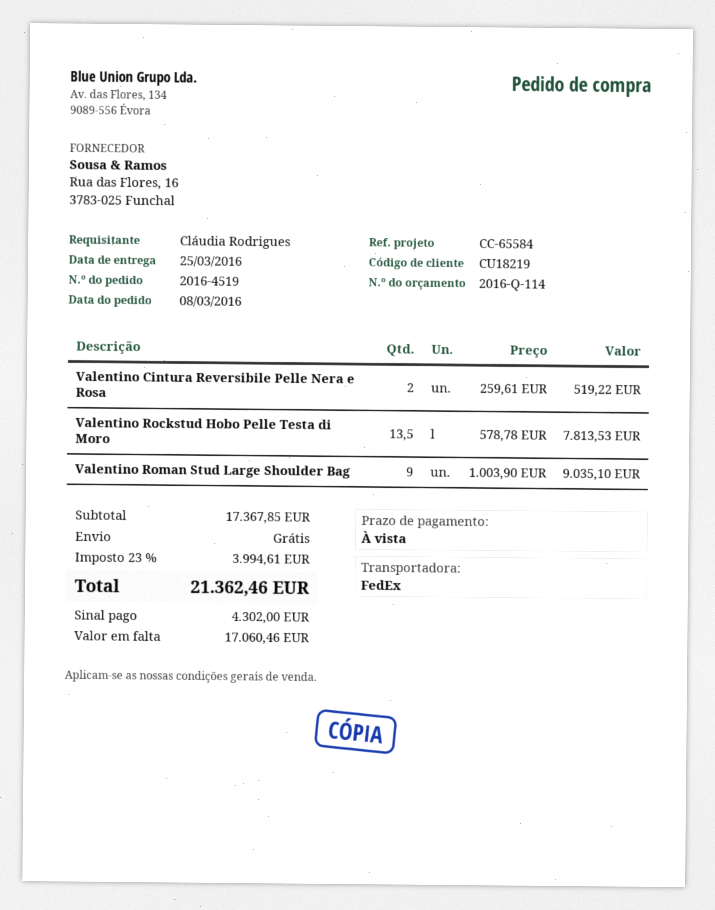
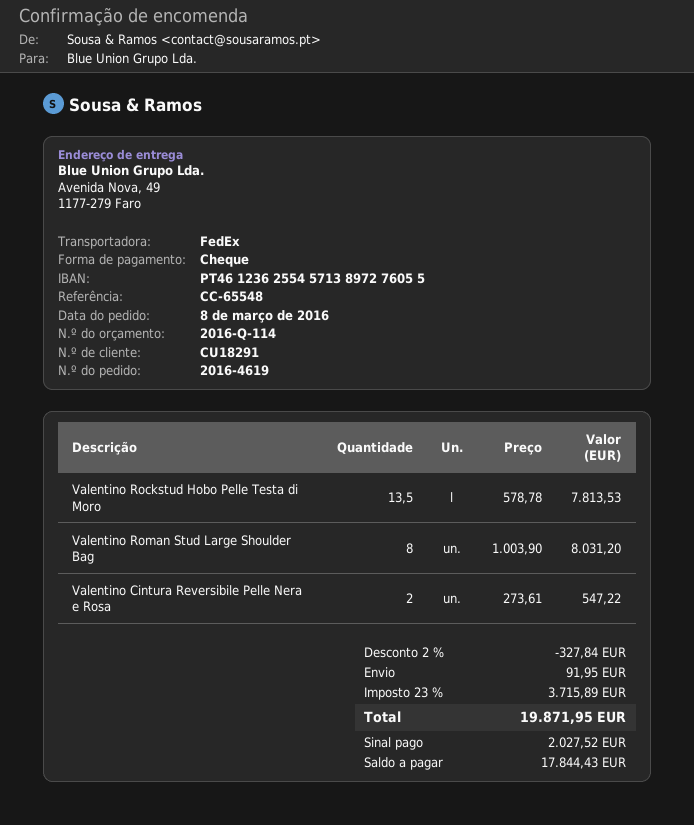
order number: 2016-4519 -> 2016-4619
customer number: CU18219 -> CU18291
reference: CC-65584 -> CC-65548
Valentino Cintura Reversibile Pelle Nera e Rosa: 2 x 259.61 = 519.22 -> 2 x 273.61 = 547.22
Valentino Roman Stud Large Shoulder Bag: 9 x 1003.90 = 9035.10 -> 8 x 1003.90 = 8031.20
discount: none -> 2% = 327.84
shipping: 0.00 -> 91.95
tax: 23% = 3994.61 -> 23% = 3715.89
total: 21362.46 -> 19871.95
deposit: 4302.00 -> 2027.52
balance: 17060.46 -> 17844.43

